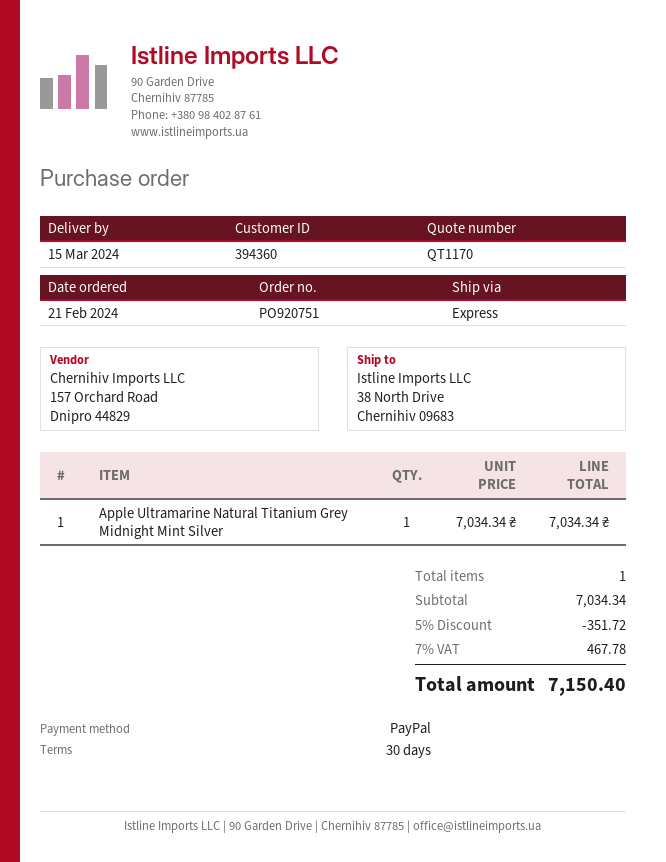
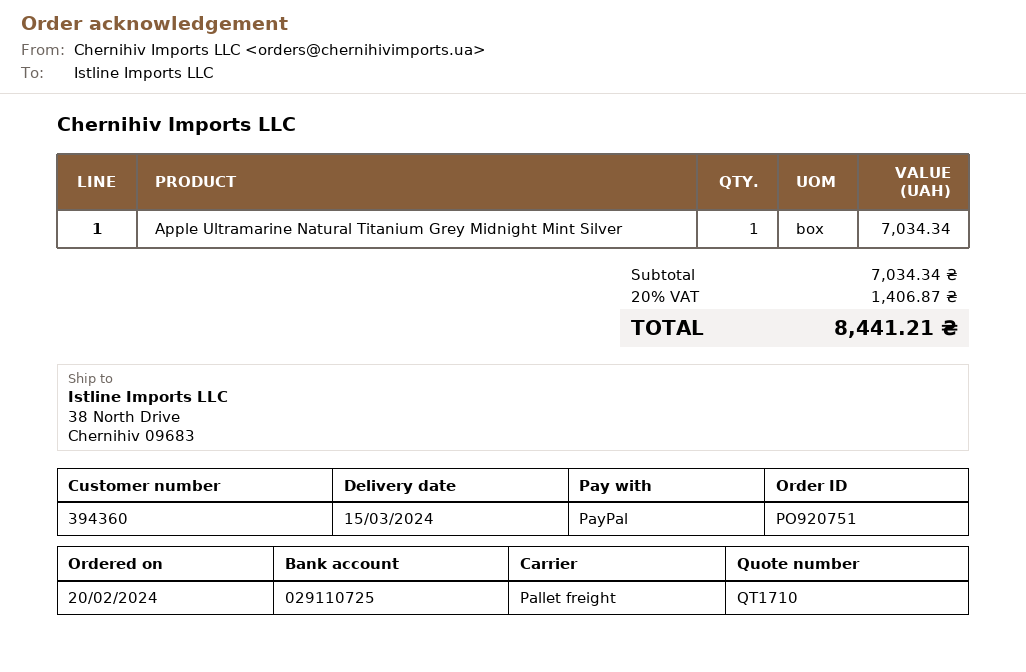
quote number: QT1170 -> QT1710
order date: 2024-02-21 -> 2024-02-20
shipping method: express -> pallet freight
discount: 5% = 351.72 -> none
tax: 7% = 467.78 -> 20% = 1406.87
total: 7150.40 -> 8441.21

